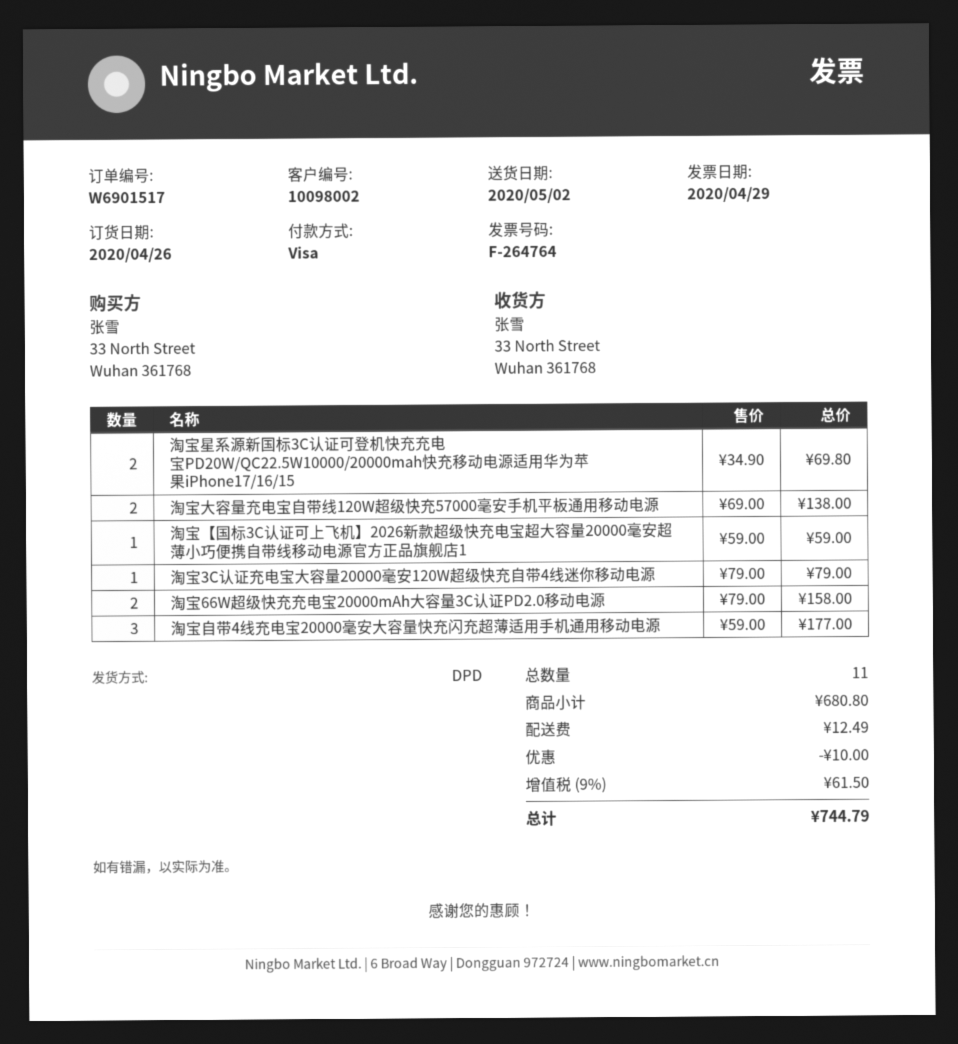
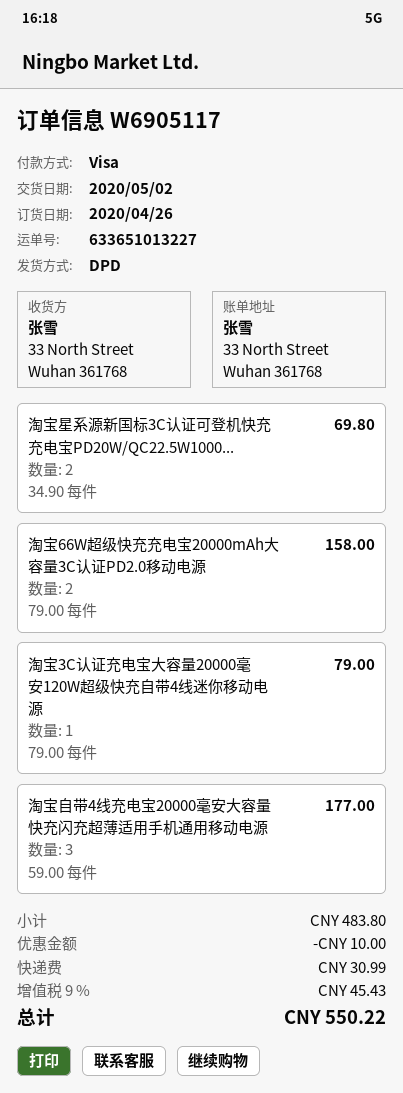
order number: W6901517 -> W6905117
淘宝大容量充电宝自带线120W超级快充57000毫安手机平板通用移动电源: 2 x 69.00 = 138.00 -> none
淘宝【国标3C认证可上飞机】2026新款超级快充电宝超大容量20000毫安超薄小巧便携自带线移动电源官方正品旗舰店1: 1 x 59.00 = 59.00 -> none
subtotal: 680.80 -> 483.80
shipping: 12.49 -> 30.99
tax: 9% = 61.50 -> 9% = 45.43
total: 744.79 -> 550.22

